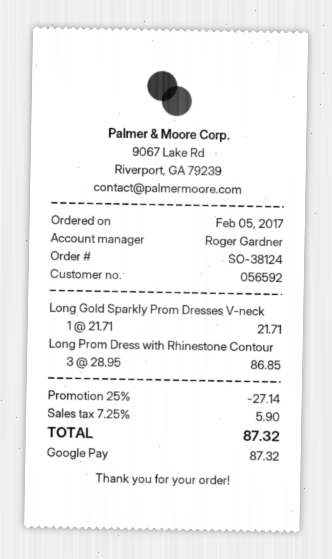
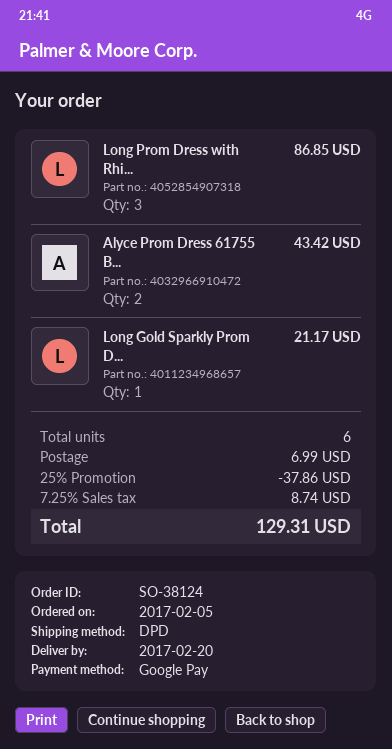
Long Gold Sparkly Prom Dresses V-neck: 1 for 21.71 -> 1 for 21.17
Alyce Prom Dress 61755 B...: none -> 2 for 43.42
discount: 25% = 27.14 -> 25% = 37.86
shipping: none -> 6.99
tax: 7.25% = 5.90 -> 7.25% = 8.74
total: 87.32 -> 129.31

